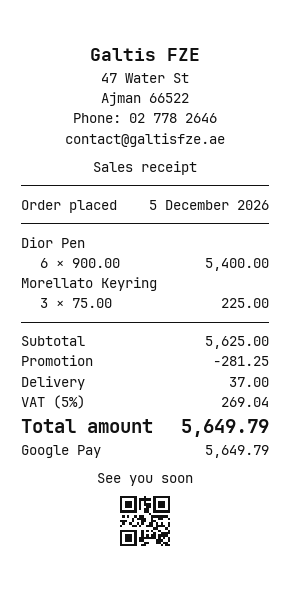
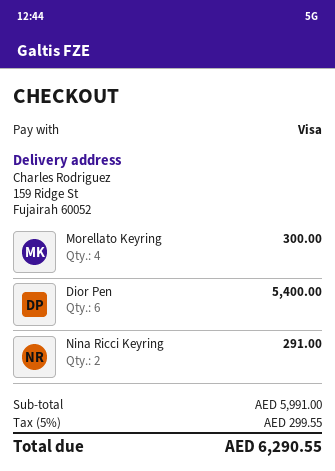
payment method: Google Pay -> Visa
Morellato Keyring: 3 for 225.00 -> 4 for 300.00
Nina Ricci Keyring: none -> 2 for 291.00
subtotal: 5625.00 -> 5991.00
discount: 281.25 -> none
shipping: 37.00 -> none
tax: 5% = 269.04 -> 5% = 299.55
total: 5649.79 -> 6290.55

